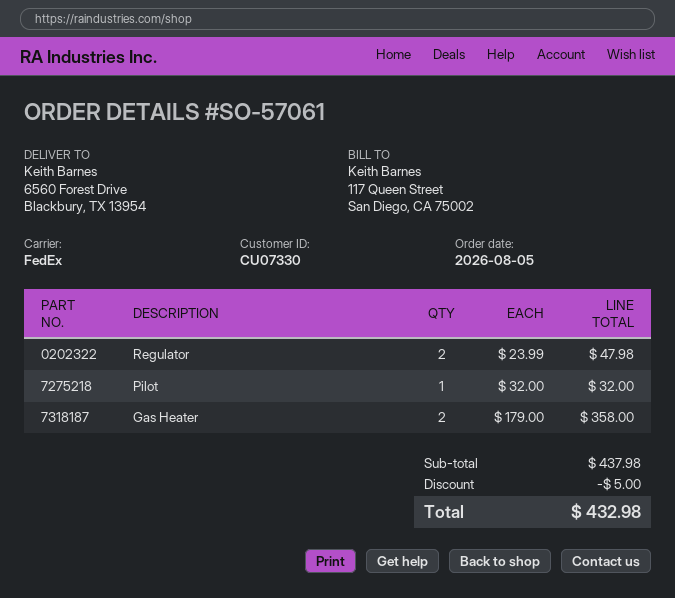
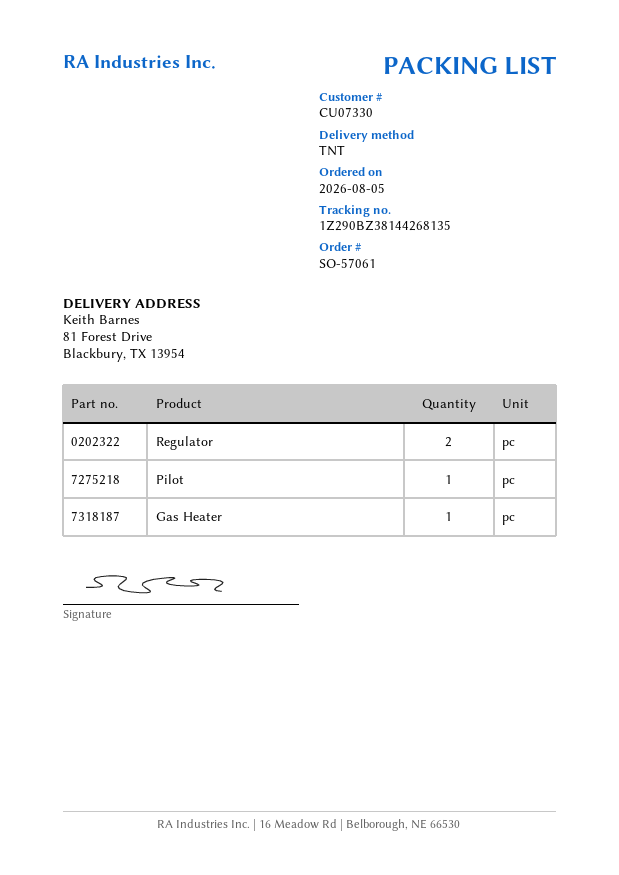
shipping method: FedEx -> TNT
ship to: 6560 Forest Drive, Blackbury, TX 13954 -> 81 Forest Drive, Blackbury, TX 13954
Gas Heater: 2 -> 1

